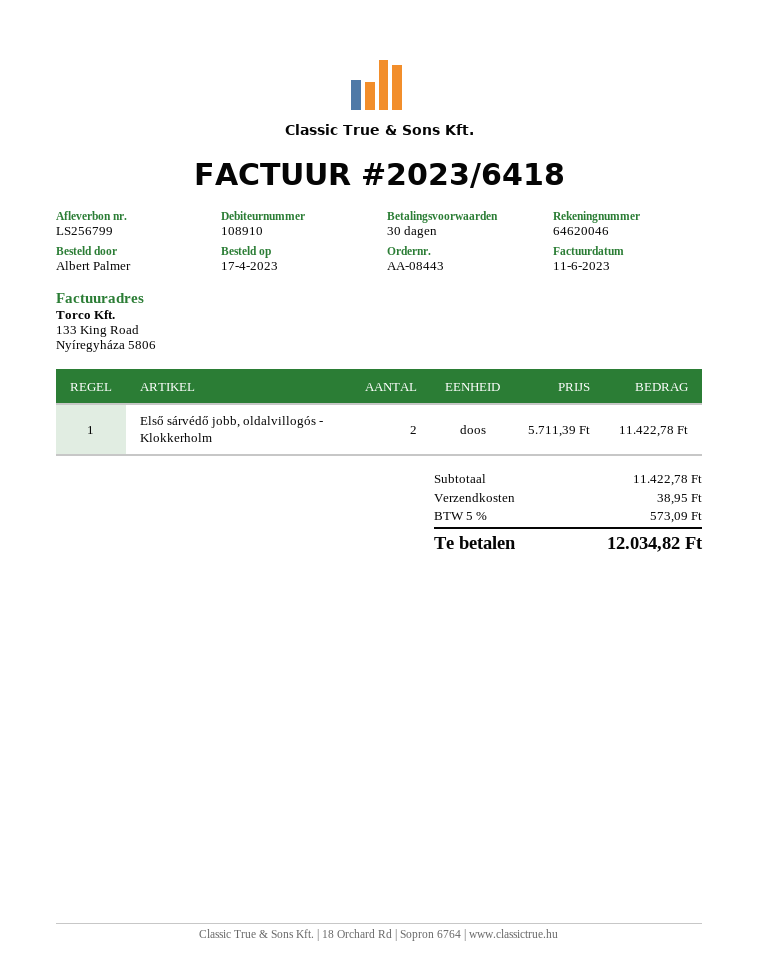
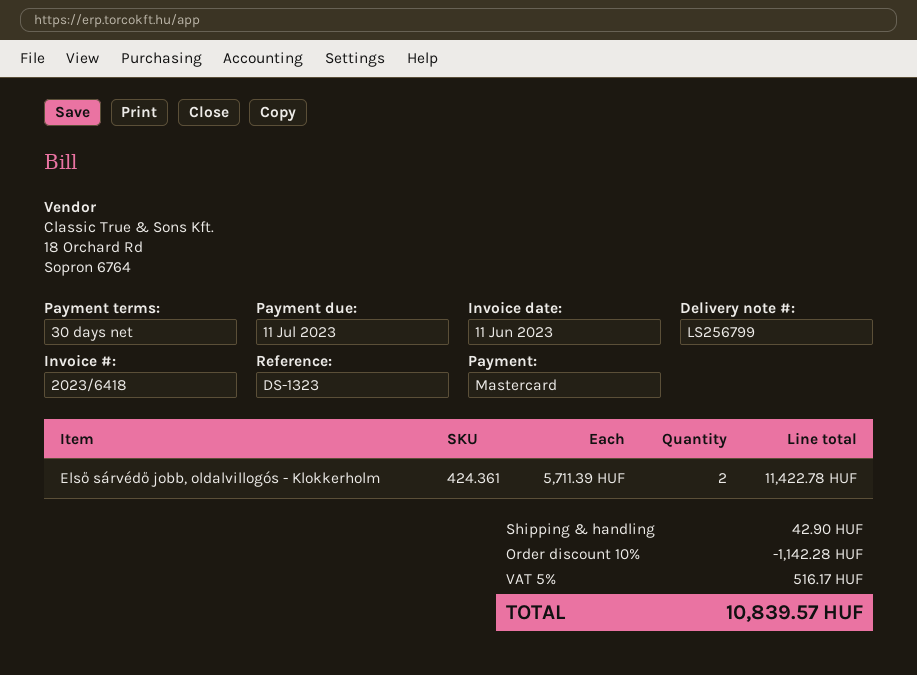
discount: none -> 10% = 1142.28
shipping: 38.95 -> 42.90
tax: 5% = 573.09 -> 5% = 516.17
total: 12034.82 -> 10839.57

